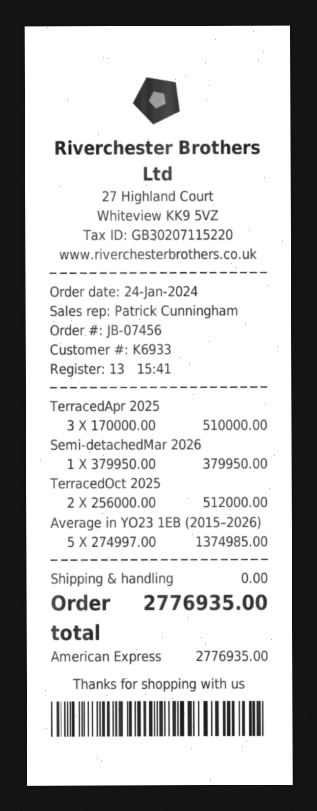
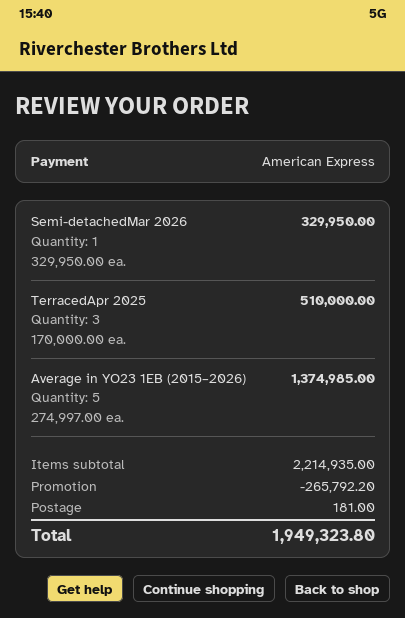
Semi-detachedMar 2026: 1 x 379950.00 = 379950.00 -> 1 x 329950.00 = 329950.00
TerracedOct 2025: 2 x 256000.00 = 512000.00 -> none
discount: none -> 265792.20
shipping: 0.00 -> 181.00
total: 2776935.00 -> 1949323.80

